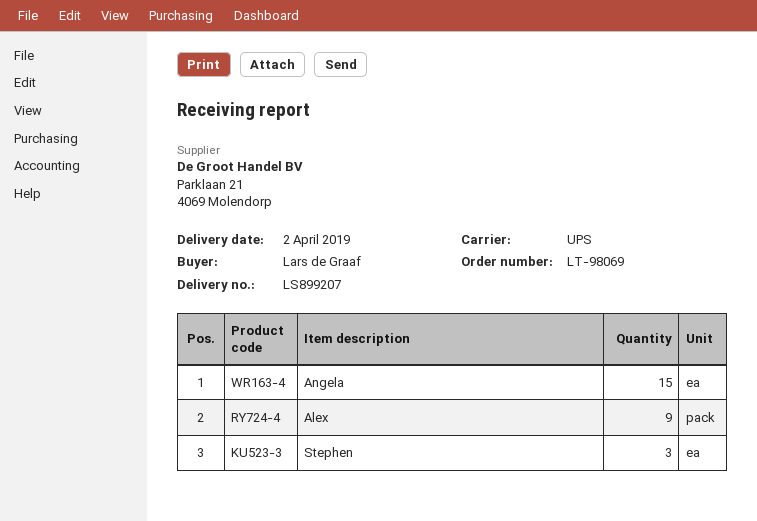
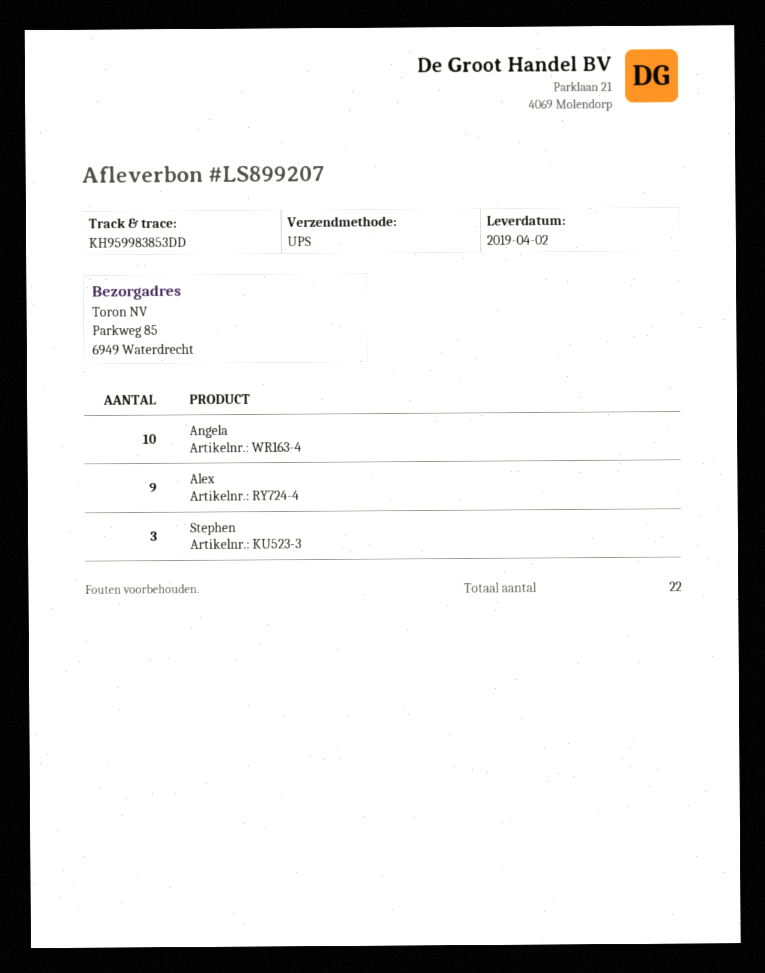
Angela: 15 -> 10

